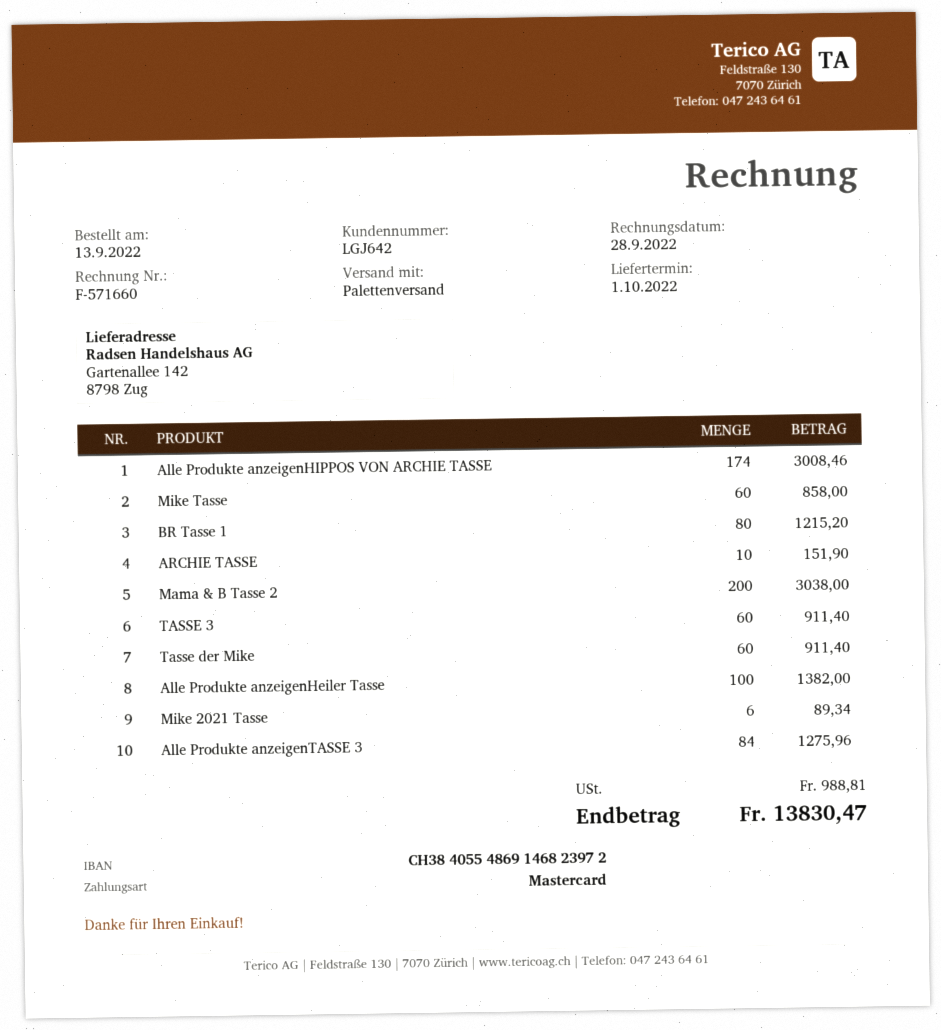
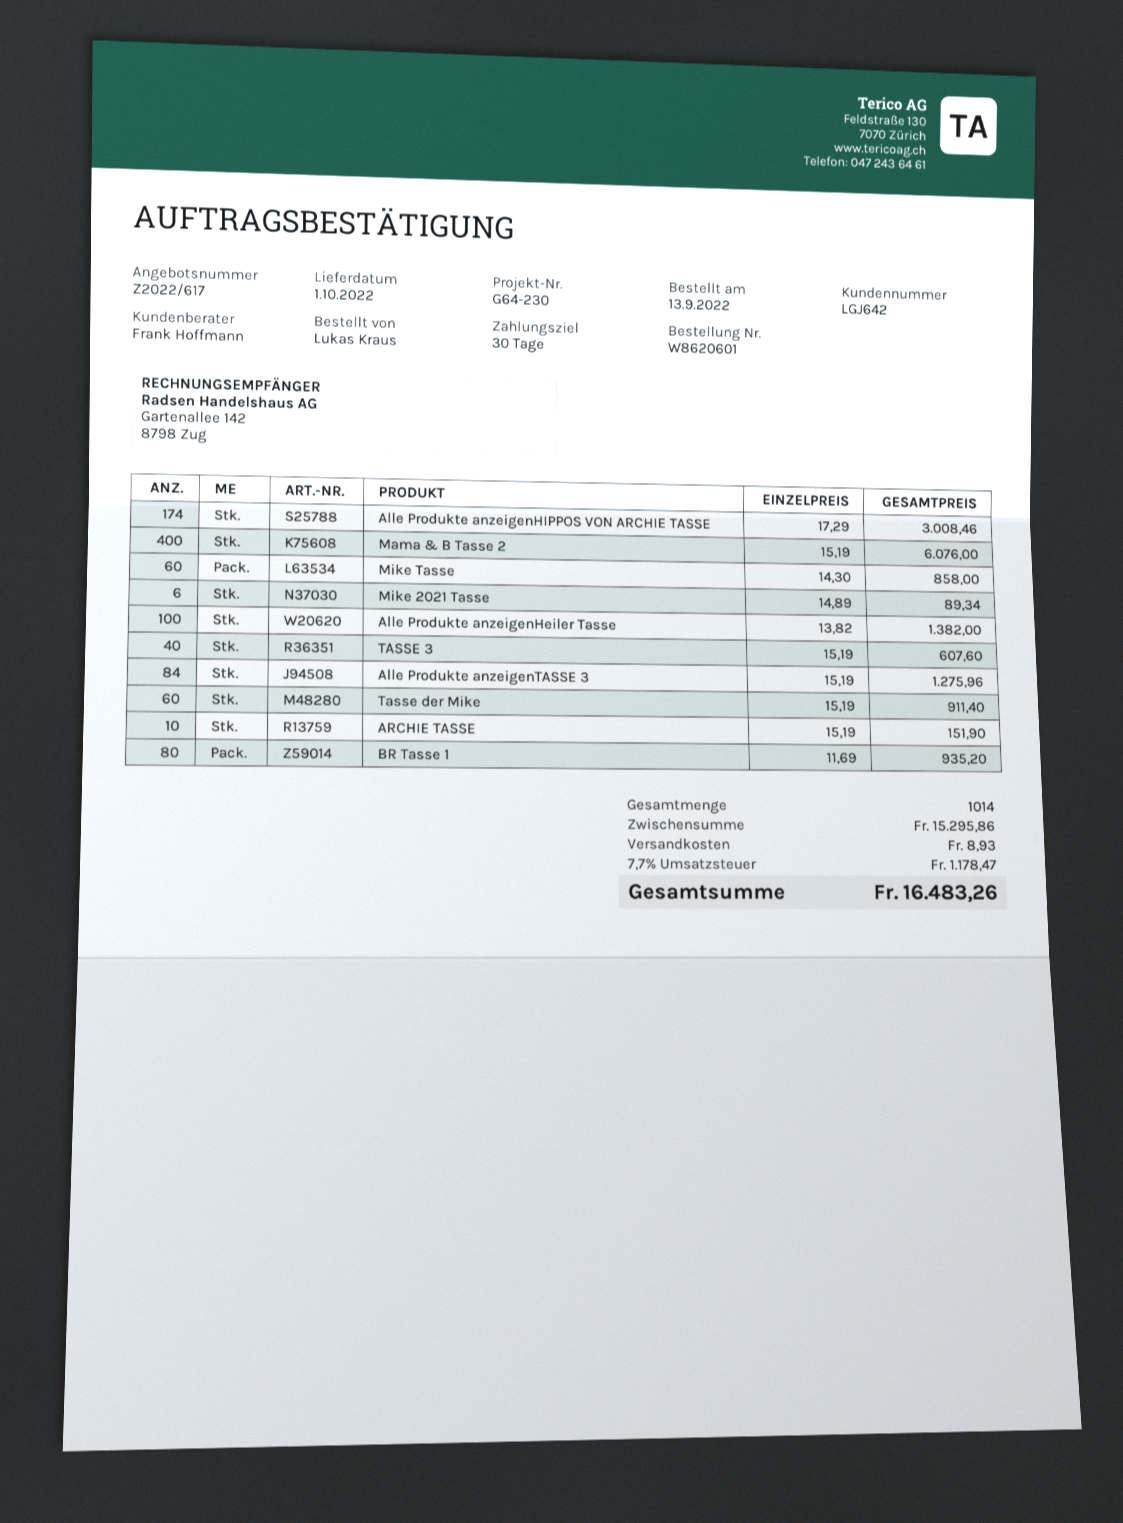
BR Tasse 1: 80 for 1215.20 -> 80 for 935.20
Mama & B Tasse 2: 200 for 3038.00 -> 400 for 6076.00
TASSE 3: 60 for 911.40 -> 40 for 607.60
shipping: none -> 8.93
tax: 988.81 -> 1178.47
total: 13830.47 -> 16483.26

